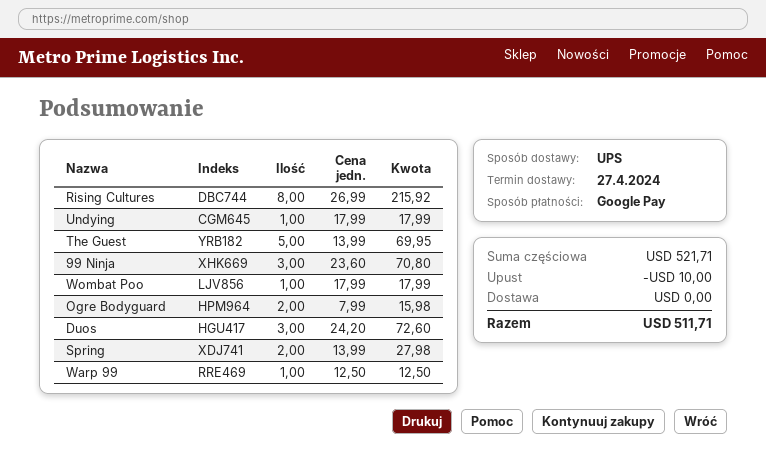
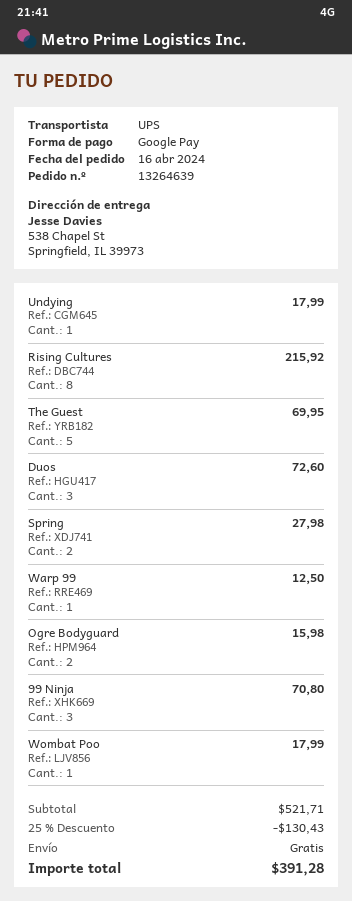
discount: 10.00 -> 130.43
total: 511.71 -> 391.28

